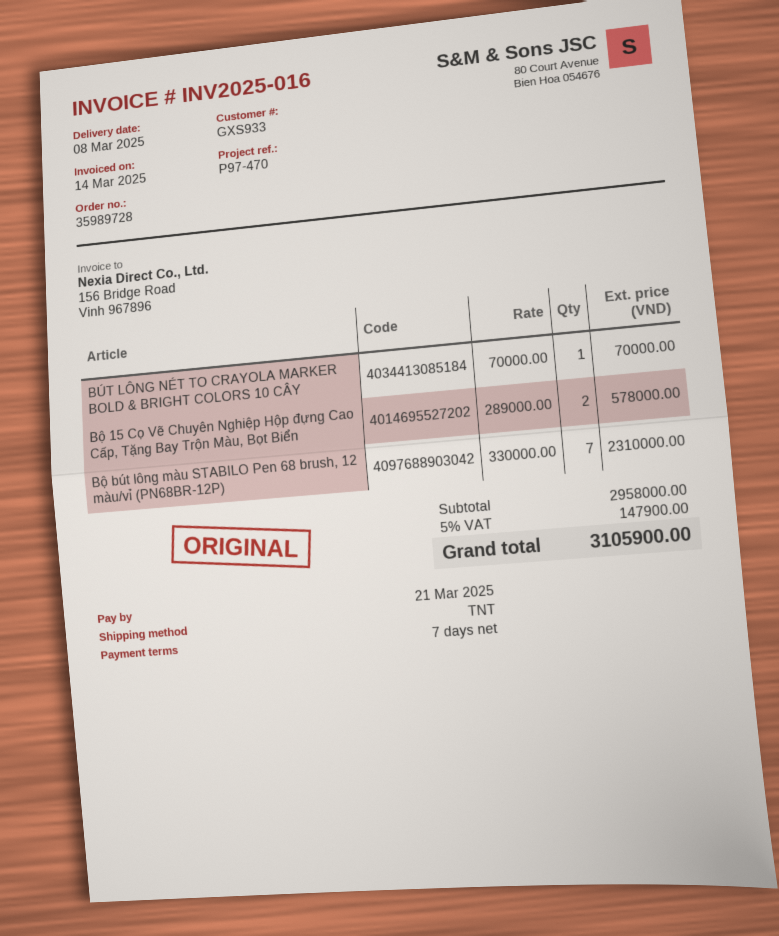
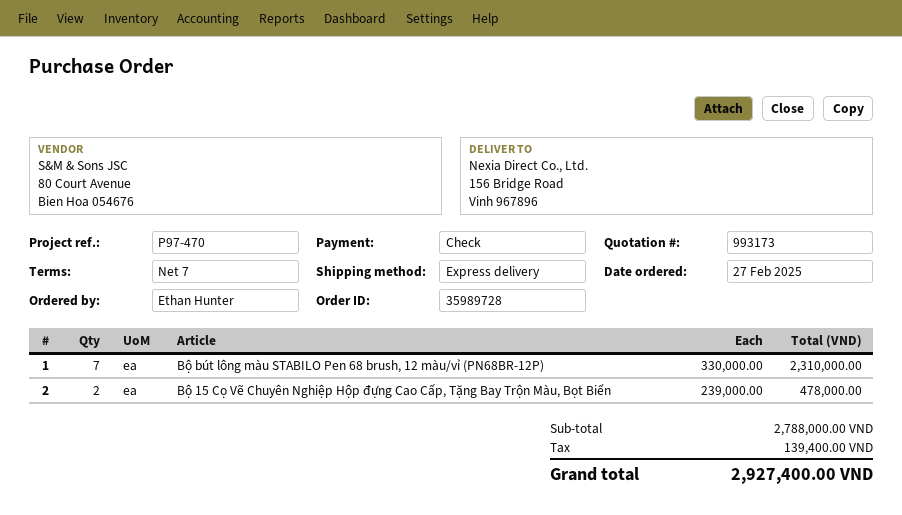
shipping method: TNT -> express
BÚT LÔNG NÉT TO CRAYOLA MARKER BOLD & BRIGHT COLORS 10 CÂY: 1 x 70000.00 = 70000.00 -> none
Bộ 15 Cọ Vẽ Chuyên Nghiệp Hộp đựng Cao Cấp, Tặng Bay Trộn Màu, Bọt Biển: 2 x 289000.00 = 578000.00 -> 2 x 239000.00 = 478000.00
subtotal: 2958000.00 -> 2788000.00
tax: 147900.00 -> 139400.00
total: 3105900.00 -> 2927400.00

